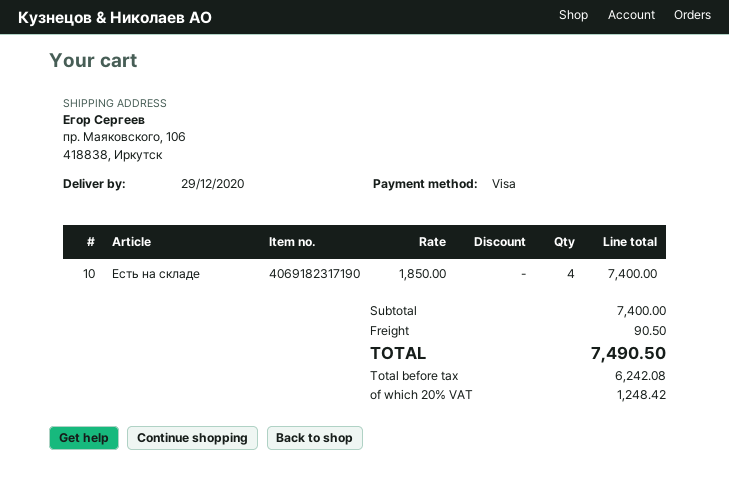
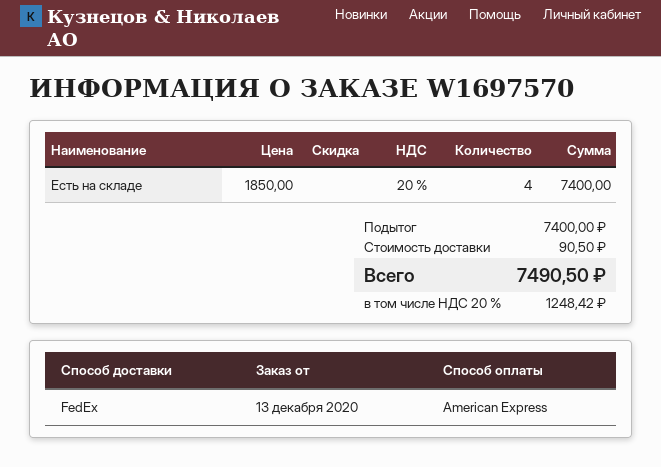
payment method: Visa -> American Express

